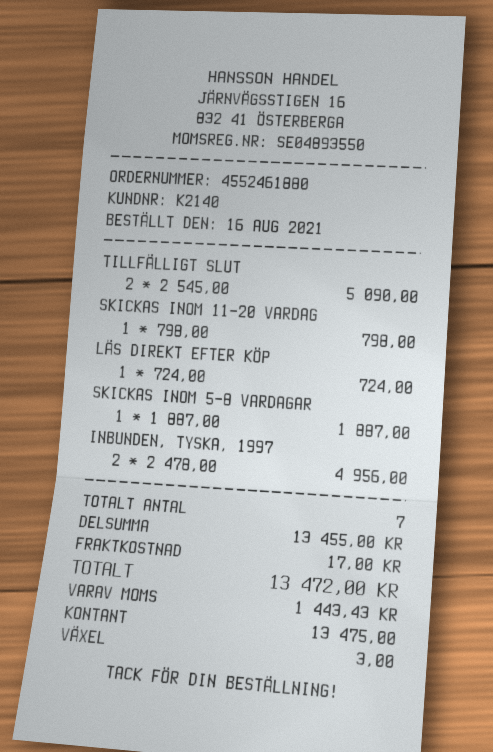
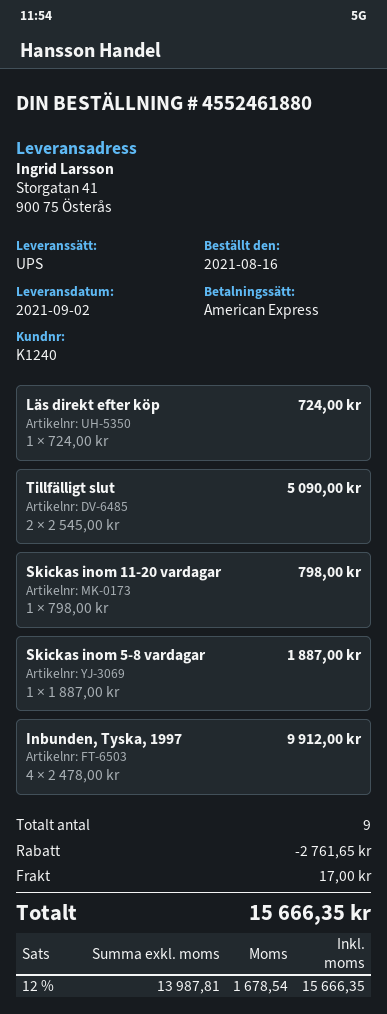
customer number: K2140 -> K1240
payment method: cash -> American Express
INBUNDEN, TYSKA, 1997: 2 x 2478.00 = 4956.00 -> 4 x 2478.00 = 9912.00
total quantity: 7 -> 9
discount: none -> 2761.65
tax: 1443.43 -> 1678.54
total: 13472.00 -> 15666.35

